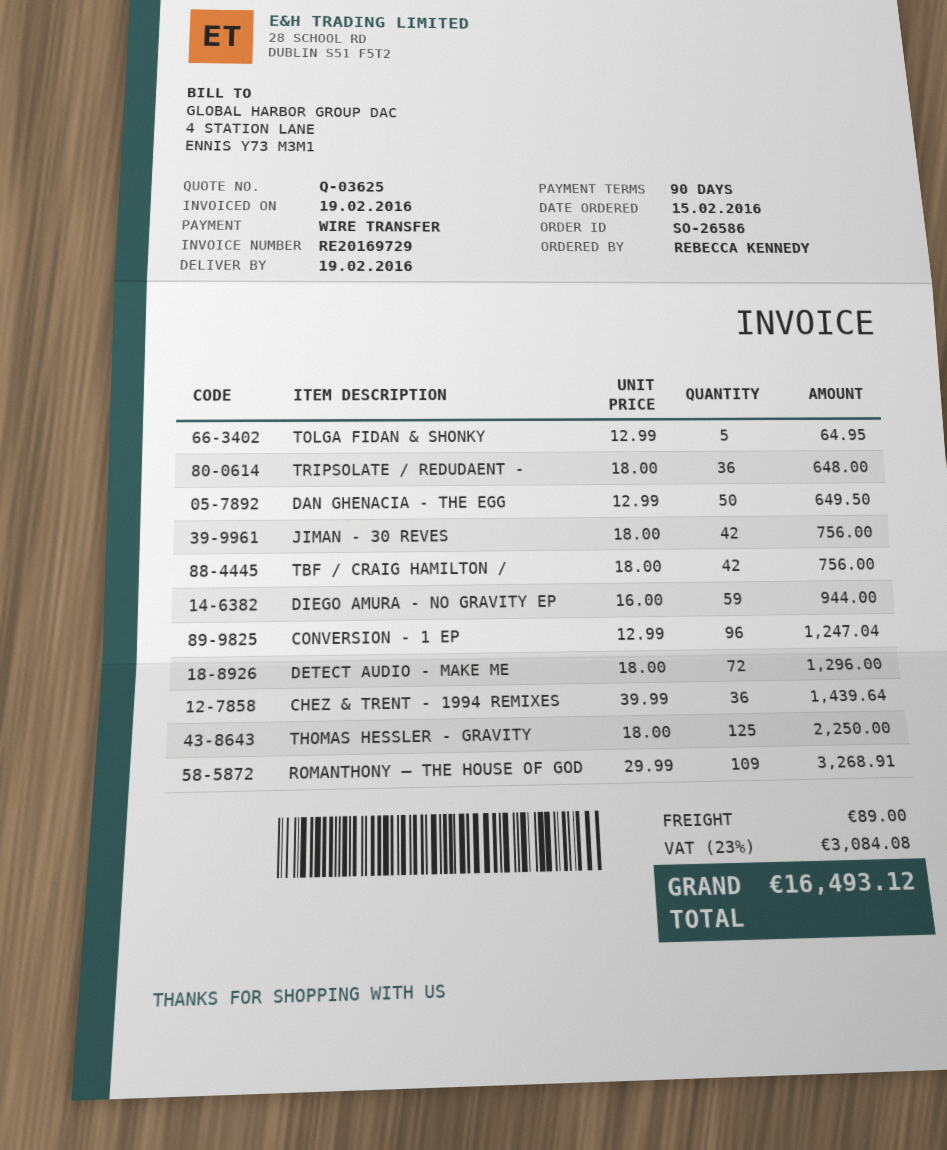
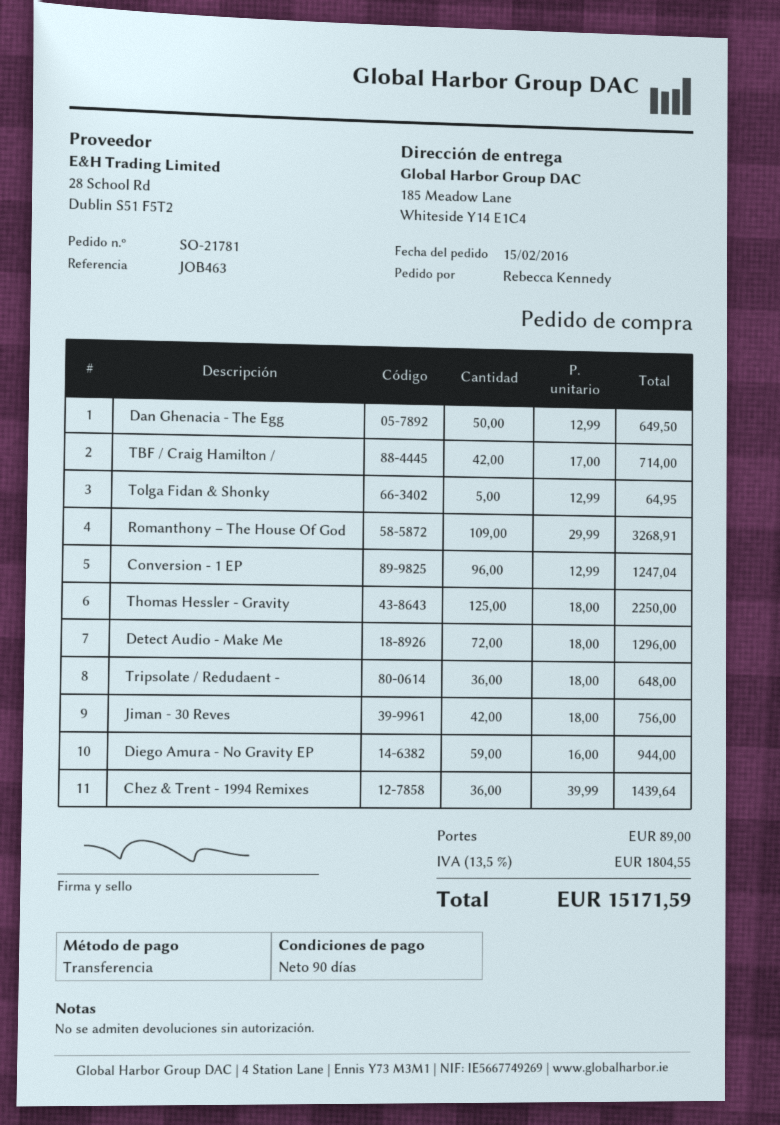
order number: SO-26586 -> SO-21781
TBF / CRAIG HAMILTON /: 42 x 18.00 = 756.00 -> 42 x 17.00 = 714.00
tax: 23% = 3084.08 -> 13.5% = 1804.55
total: 16493.12 -> 15171.59

